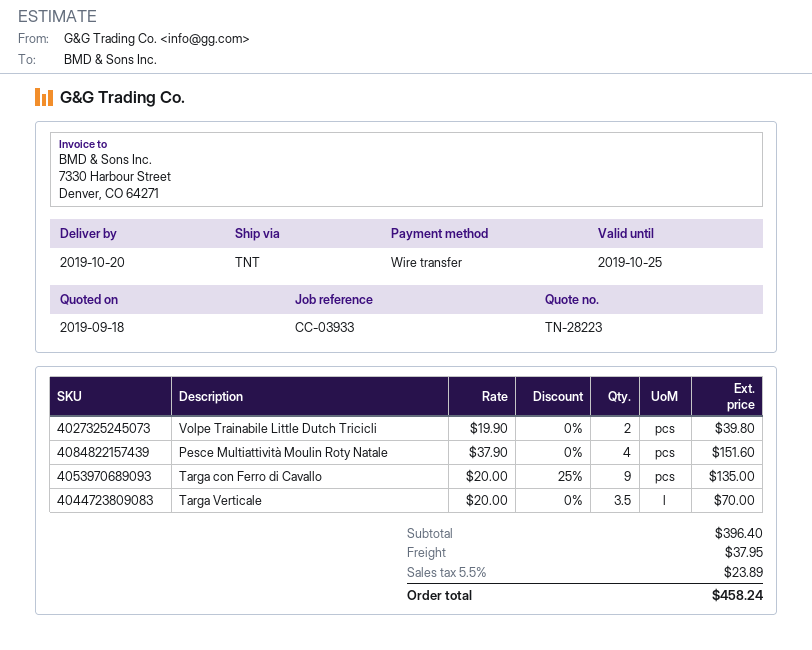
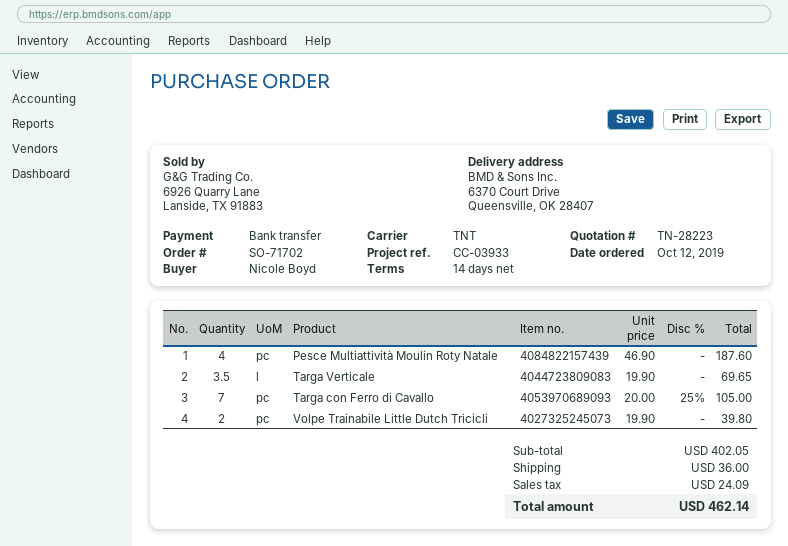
Pesce Multiattività Moulin Roty Natale: 4 x 37.90 = 151.60 -> 4 x 46.90 = 187.60
Targa con Ferro di Cavallo: 9 x 20.00 - 25% = 135.00 -> 7 x 20.00 - 25% = 105.00
Targa Verticale: 3.5 x 20.00 = 70.00 -> 3.5 x 19.90 = 69.65
subtotal: 396.40 -> 402.05
shipping: 37.95 -> 36.00
tax: 23.89 -> 24.09
total: 458.24 -> 462.14

